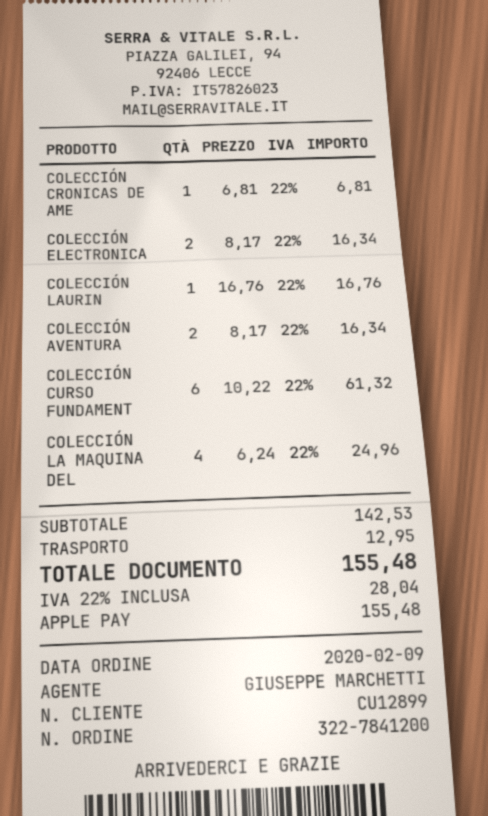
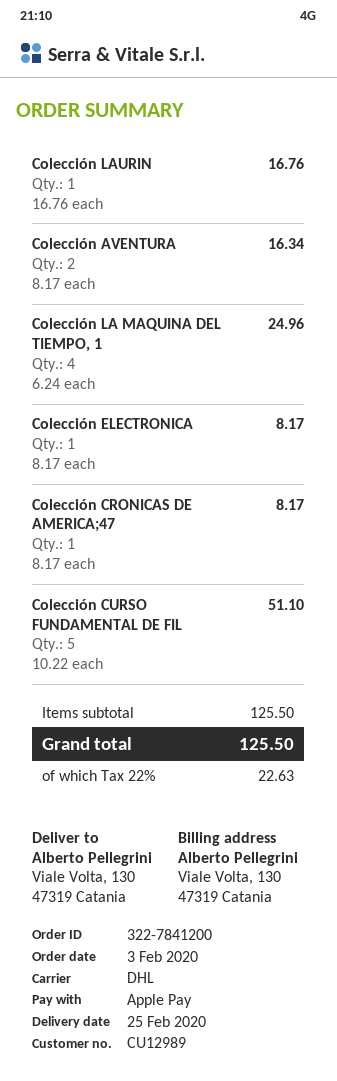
order date: 2020-02-09 -> 2020-02-03
customer number: CU12899 -> CU12989
COLECCIÓN CRONICAS DE AME: 1 x 6.81 = 6.81 -> 1 x 8.17 = 8.17
COLECCIÓN ELECTRONICA: 2 x 8.17 = 16.34 -> 1 x 8.17 = 8.17
COLECCIÓN CURSO FUNDAMENT: 6 x 10.22 = 61.32 -> 5 x 10.22 = 51.10
subtotal: 142.53 -> 125.50
shipping: 12.95 -> none
tax: 22% = 28.04 -> 22% = 22.63
total: 155.48 -> 125.50

